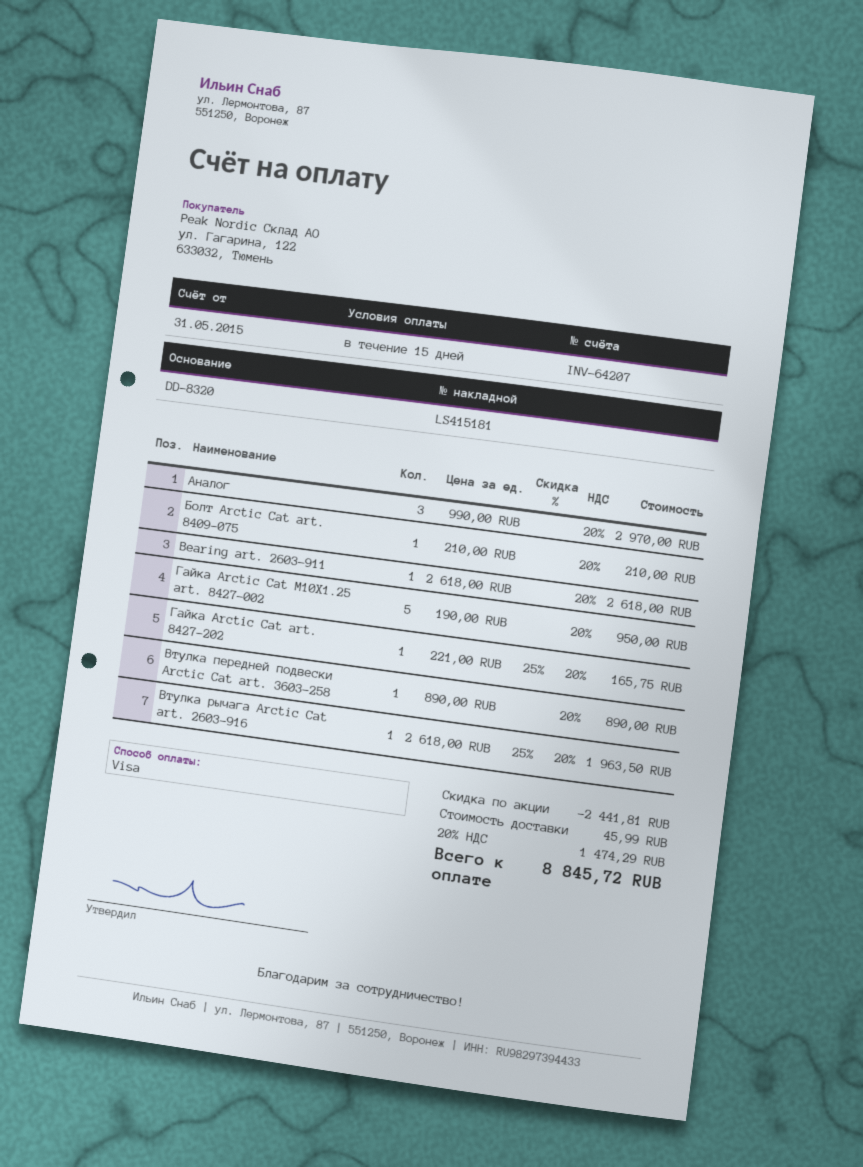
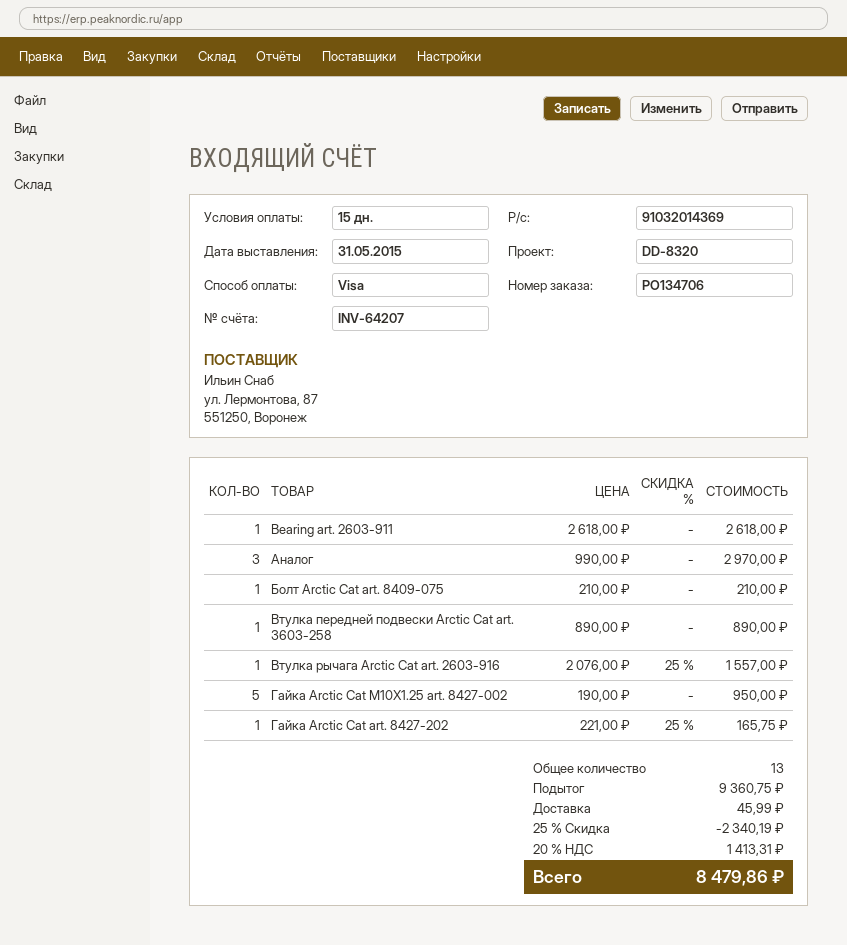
Втулка рычага Arctic Cat art. 2603-916: 1 x 2618.00 - 25% = 1963.50 -> 1 x 2076.00 - 25% = 1557.00
discount: 2441.81 -> 2340.19
tax: 20% = 1474.29 -> 20% = 1413.31
total: 8845.72 -> 8479.86

